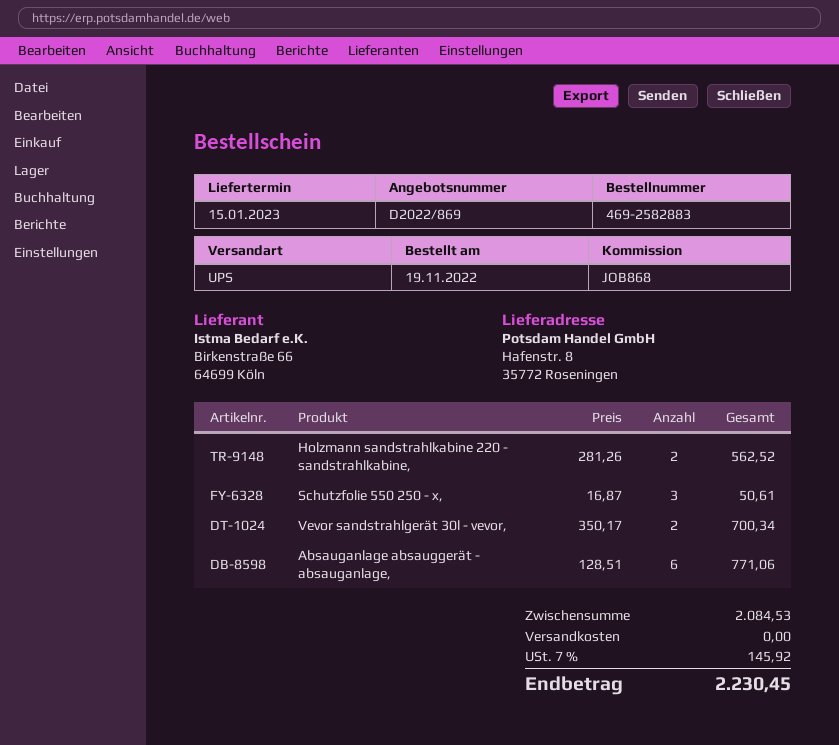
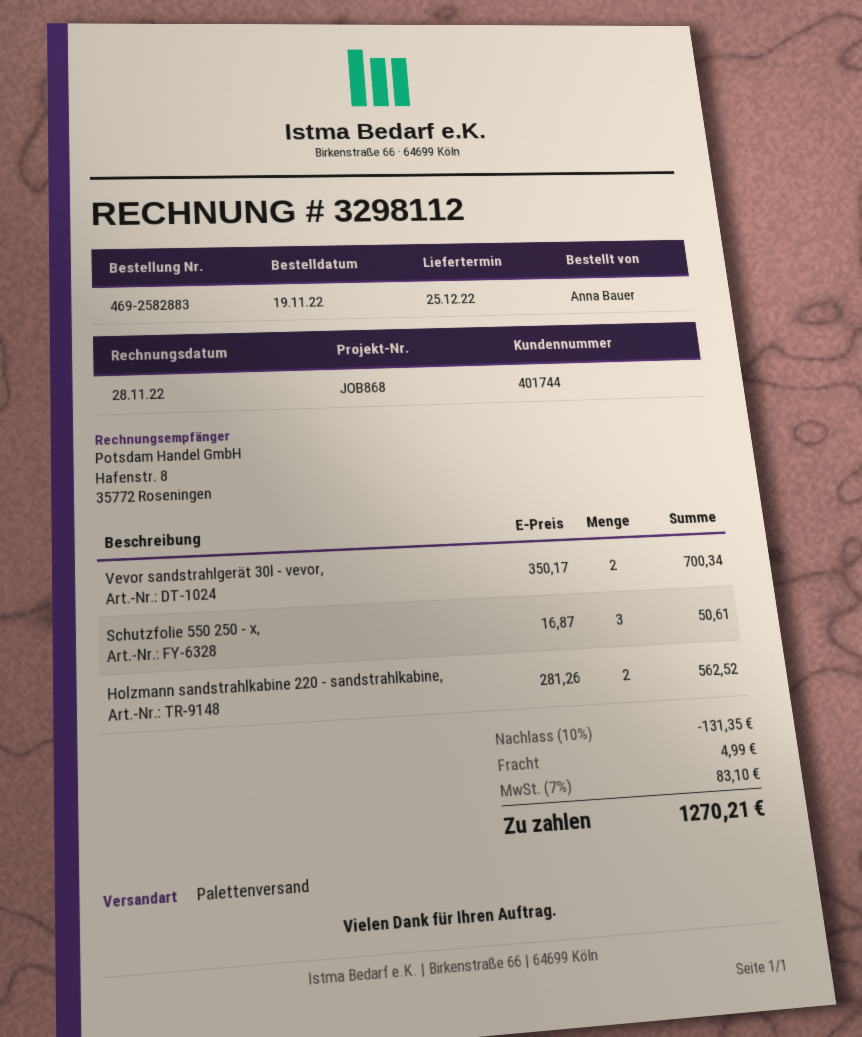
delivery date: 2023-01-15 -> 2022-12-25
shipping method: UPS -> pallet freight
Absauganlage absauggerät - absauganlage,: 6 x 128.51 = 771.06 -> none
discount: none -> 10% = 131.35
shipping: 0.00 -> 4.99
tax: 7% = 145.92 -> 7% = 83.10
total: 2230.45 -> 1270.21

